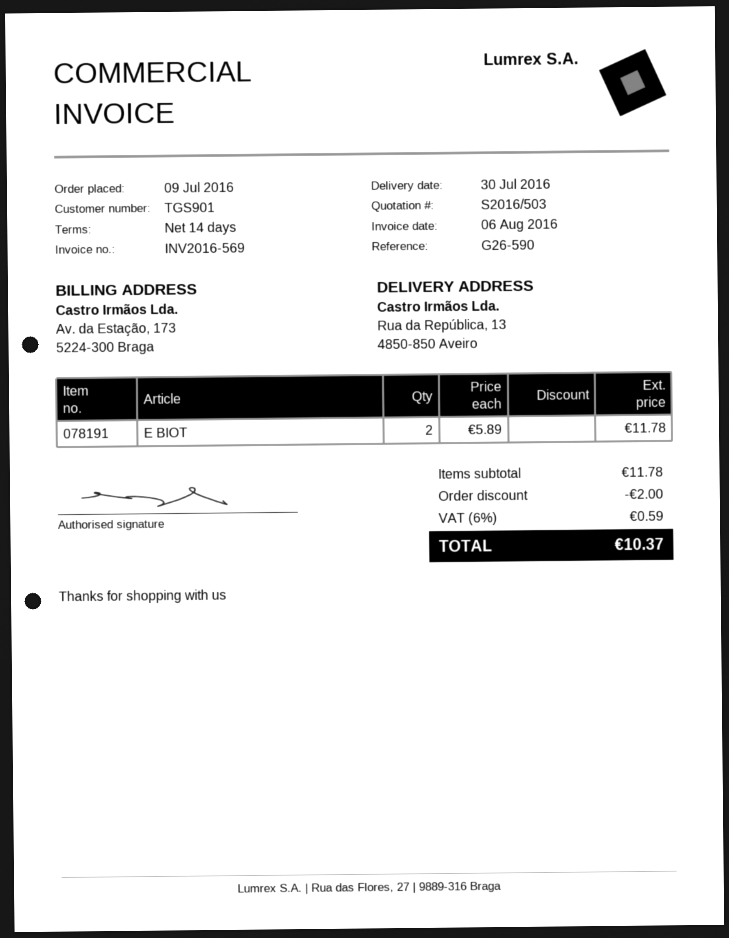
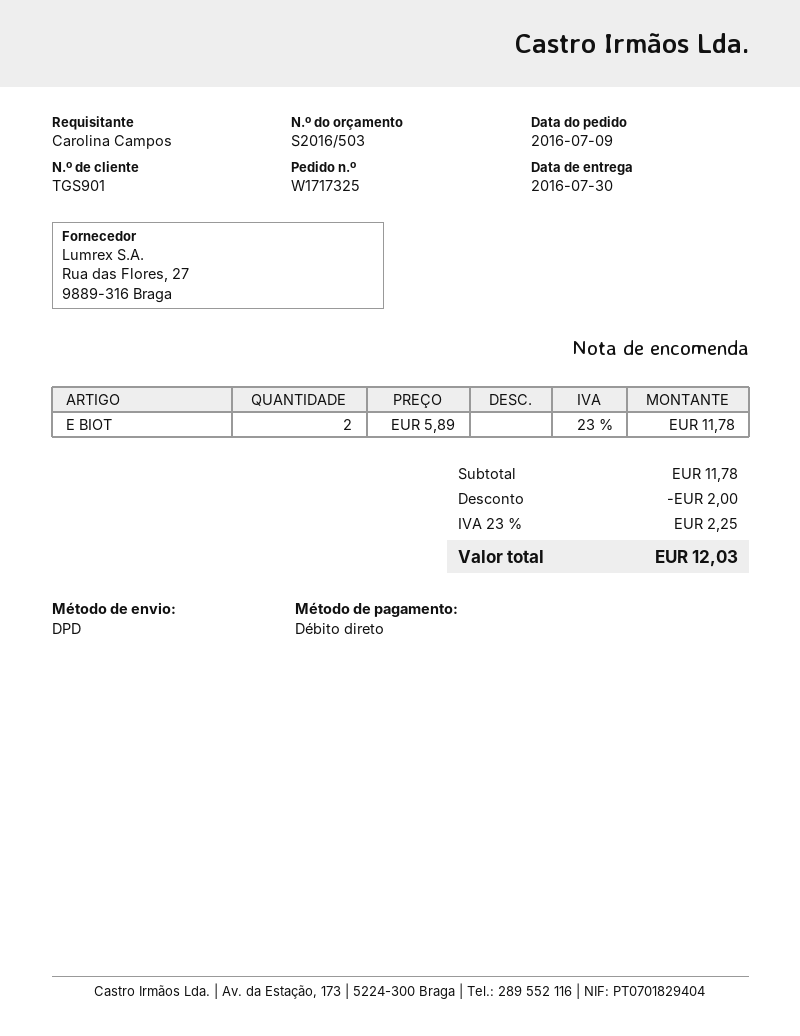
tax: 6% = 0.59 -> 23% = 2.25
total: 10.37 -> 12.03

